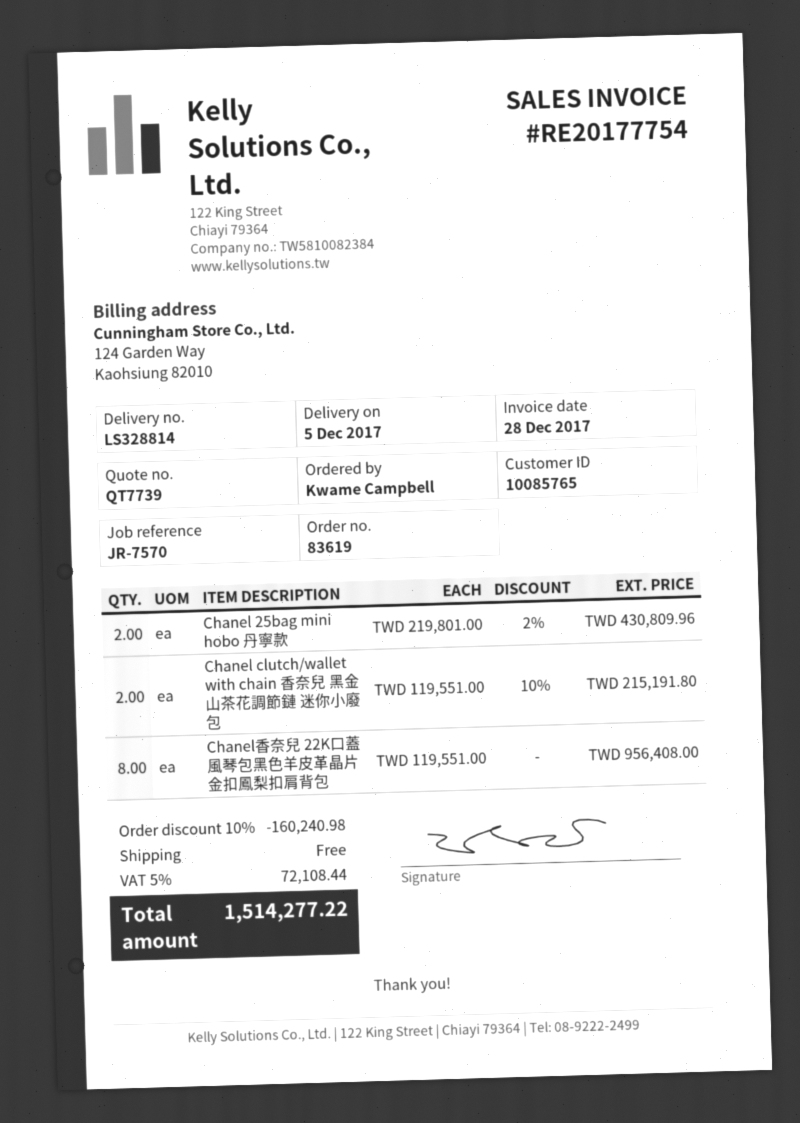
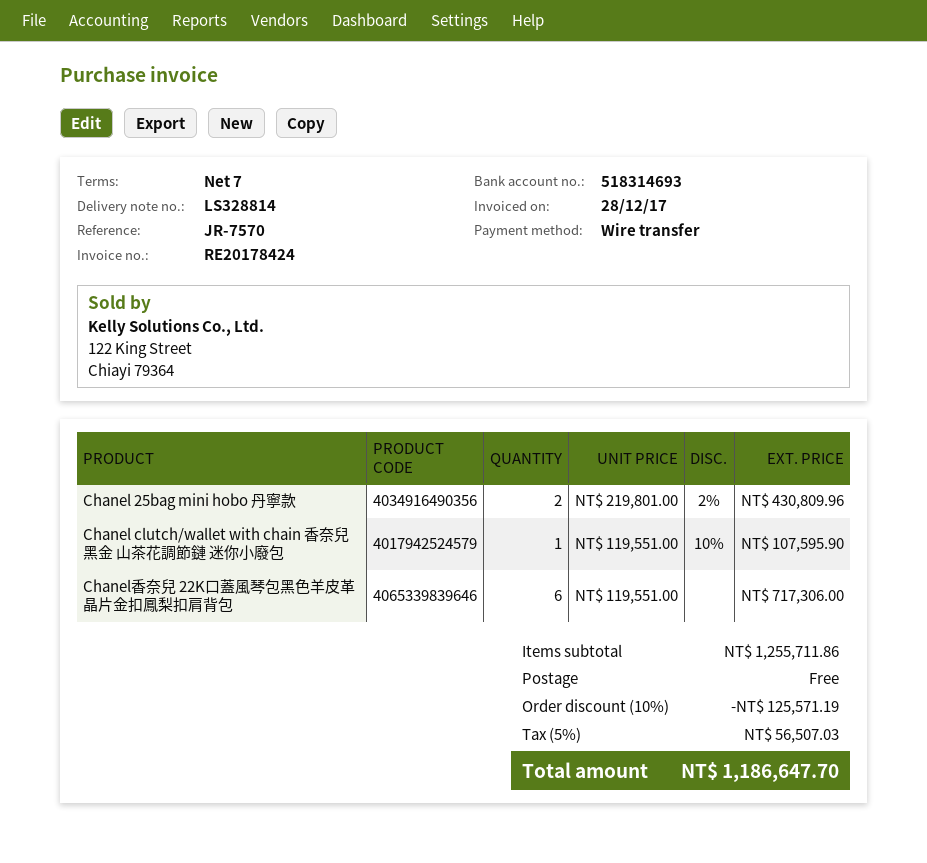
invoice number: RE20177754 -> RE20178424
Chanel clutch/wallet with chain 香奈兒 黑金 山茶花調節鏈 迷你小廢包: 2 x 119551.00 - 10% = 215191.80 -> 1 x 119551.00 - 10% = 107595.90
Chanel香奈兒 22K口蓋風琴包黑色羊皮革晶片金扣鳳梨扣肩背包: 8 x 119551.00 = 956408.00 -> 6 x 119551.00 = 717306.00
discount: 10% = 160240.98 -> 10% = 125571.19
tax: 5% = 72108.44 -> 5% = 56507.03
total: 1514277.22 -> 1186647.70

